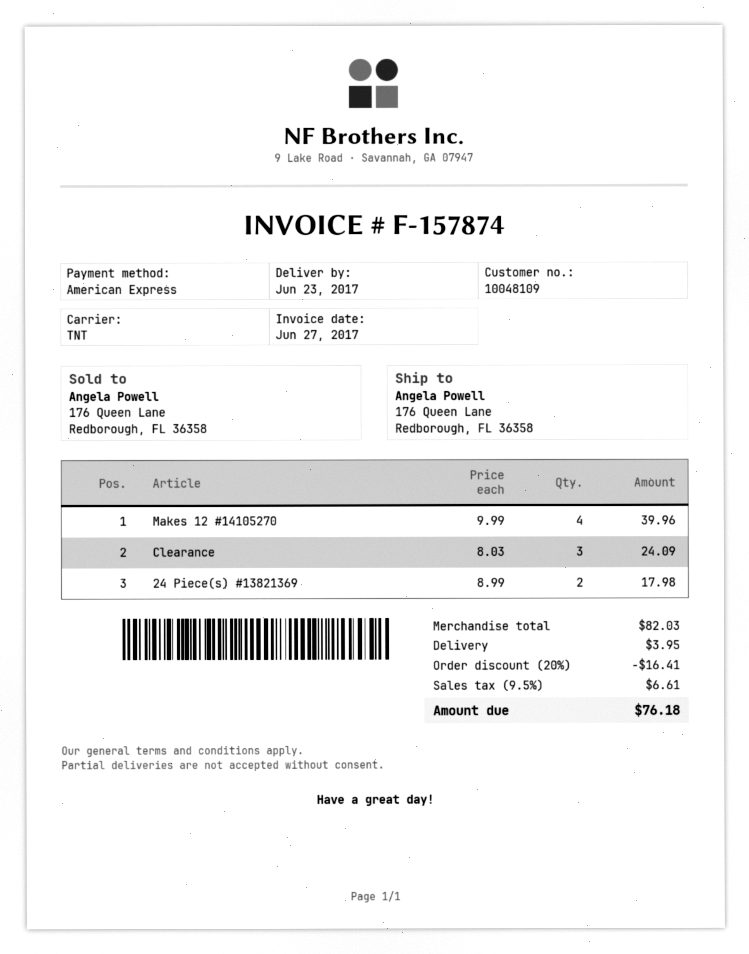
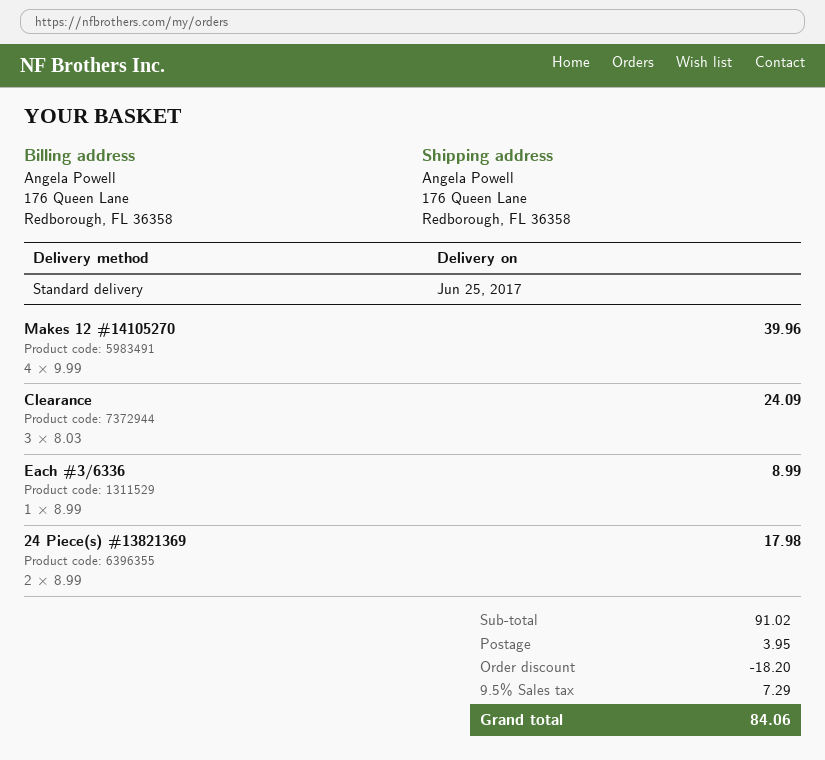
delivery date: 2017-06-23 -> 2017-06-25
shipping method: TNT -> standard
Each #3/6336: none -> 1 x 8.99 = 8.99
subtotal: 82.03 -> 91.02
discount: 16.41 -> 18.20
tax: 9.5% = 6.61 -> 9.5% = 7.29
total: 76.18 -> 84.06

